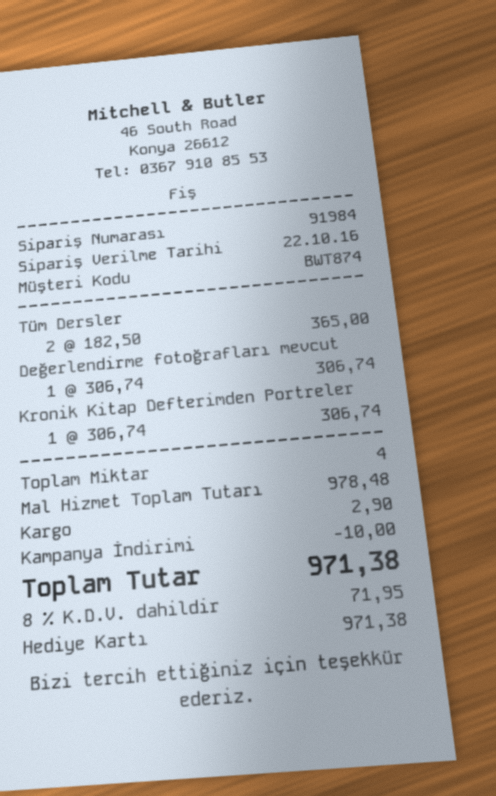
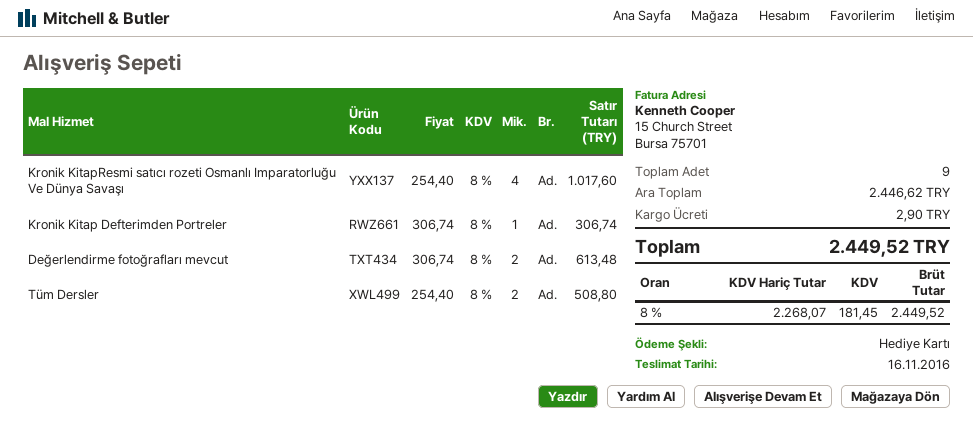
Tüm Dersler: 2 x 182.50 = 365.00 -> 2 x 254.40 = 508.80
Değerlendirme fotoğrafları mevcut: 1 x 306.74 = 306.74 -> 2 x 306.74 = 613.48
Kronik KitapResmi satıcı rozeti Osmanlı Imparatorluğu Ve Dünya Savaşı: none -> 4 x 254.40 = 1017.60
total quantity: 4 -> 9
subtotal: 978.48 -> 2446.62
discount: 10.00 -> none
tax: 8% = 71.95 -> 8% = 181.45
total: 971.38 -> 2449.52

